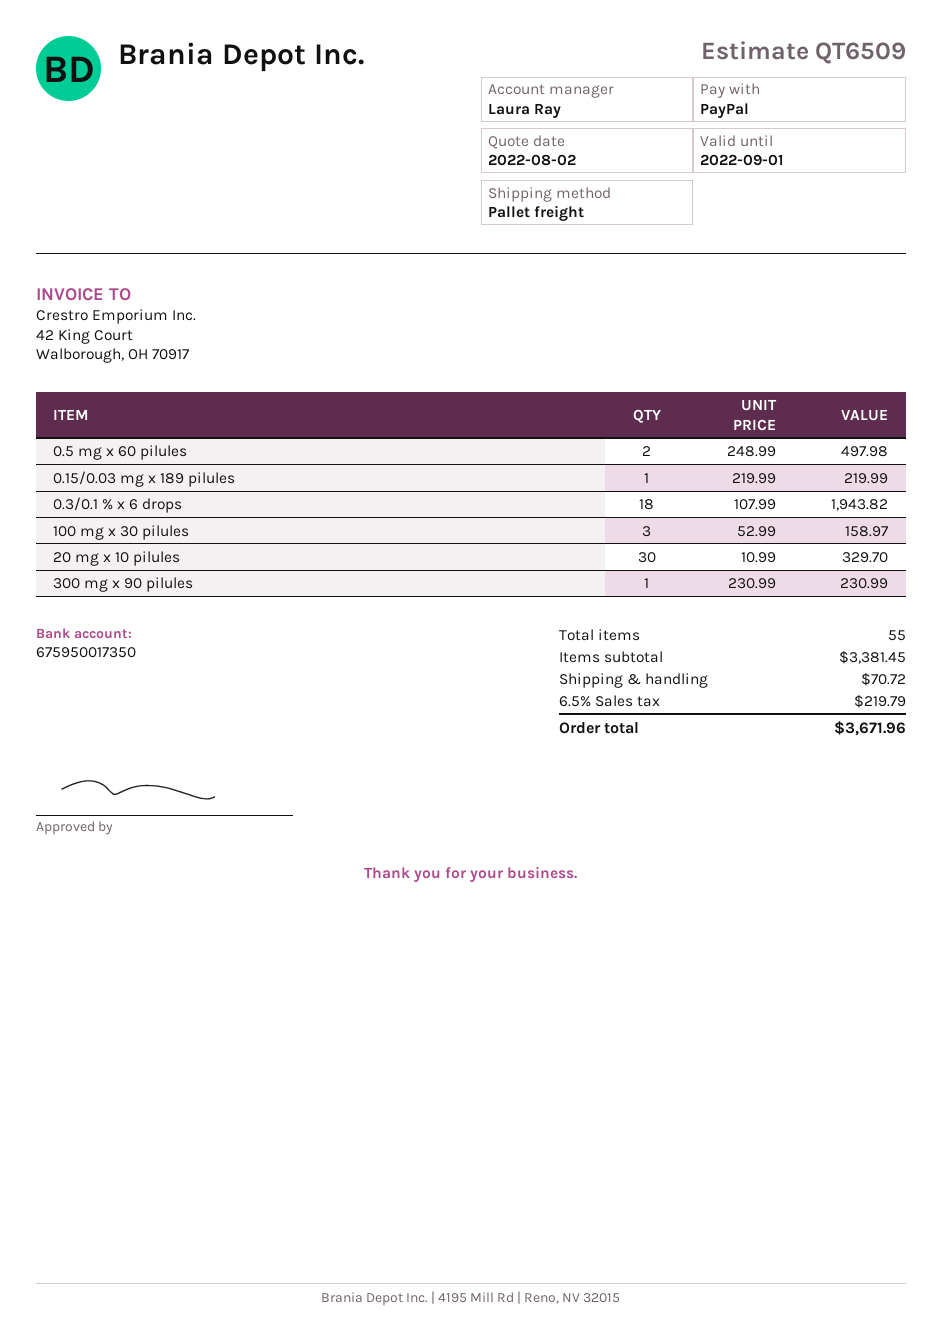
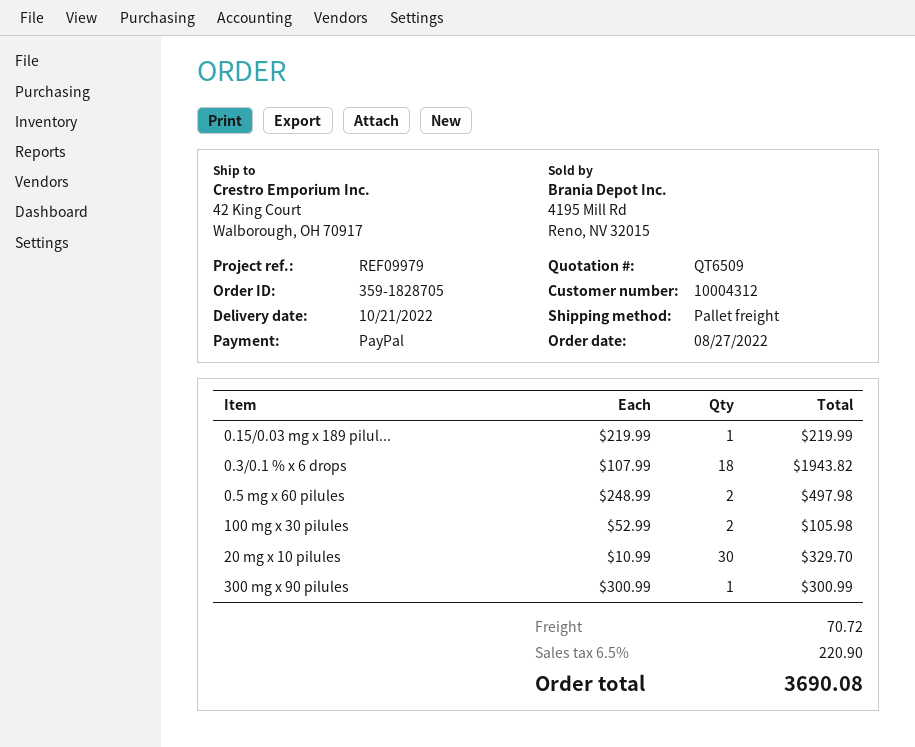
100 mg x 30 pilules: 3 x 52.99 = 158.97 -> 2 x 52.99 = 105.98
300 mg x 90 pilules: 1 x 230.99 = 230.99 -> 1 x 300.99 = 300.99
tax: 6.5% = 219.79 -> 6.5% = 220.90
total: 3671.96 -> 3690.08

